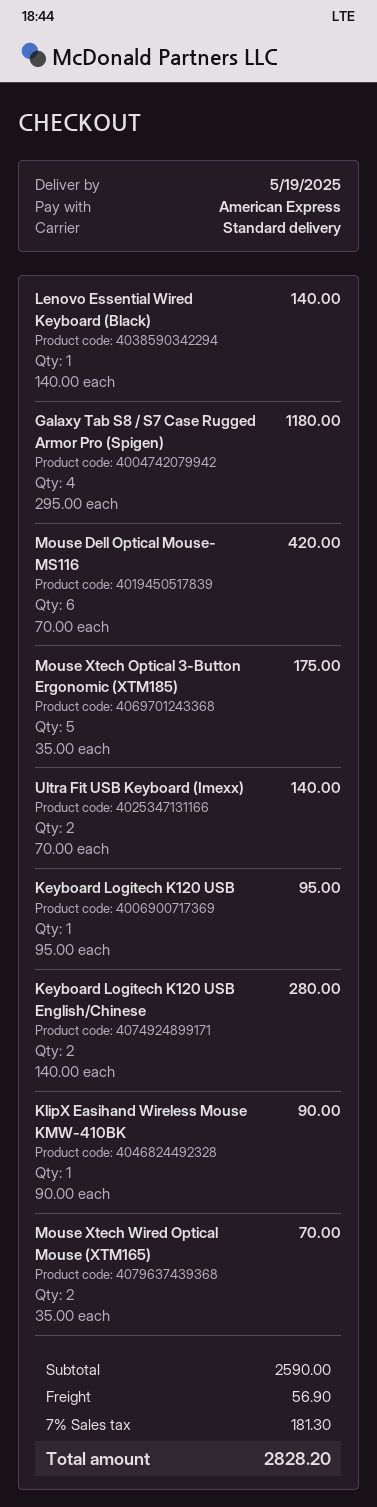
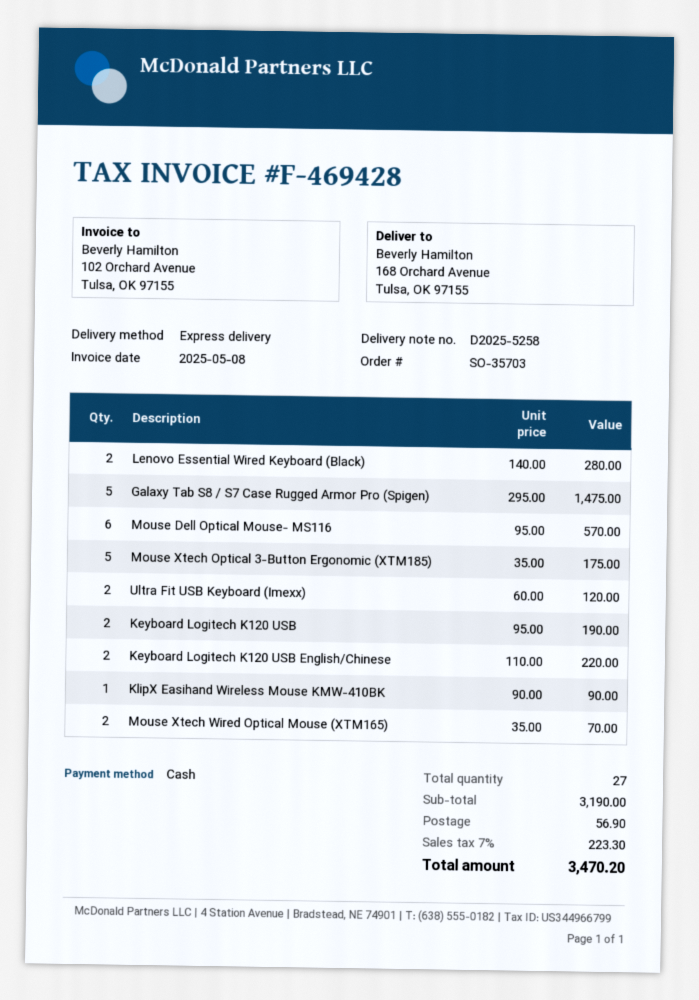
payment method: American Express -> cash
shipping method: standard -> express
Lenovo Essential Wired Keyboard (Black): 1 x 140.00 = 140.00 -> 2 x 140.00 = 280.00
Galaxy Tab S8 / S7 Case Rugged Armor Pro (Spigen): 4 x 295.00 = 1180.00 -> 5 x 295.00 = 1475.00
Mouse Dell Optical Mouse- MS116: 6 x 70.00 = 420.00 -> 6 x 95.00 = 570.00
Ultra Fit USB Keyboard (Imexx): 2 x 70.00 = 140.00 -> 2 x 60.00 = 120.00
Keyboard Logitech K120 USB: 1 x 95.00 = 95.00 -> 2 x 95.00 = 190.00
Keyboard Logitech K120 USB English/Chinese: 2 x 140.00 = 280.00 -> 2 x 110.00 = 220.00
subtotal: 2590.00 -> 3190.00
tax: 7% = 181.30 -> 7% = 223.30
total: 2828.20 -> 3470.20

